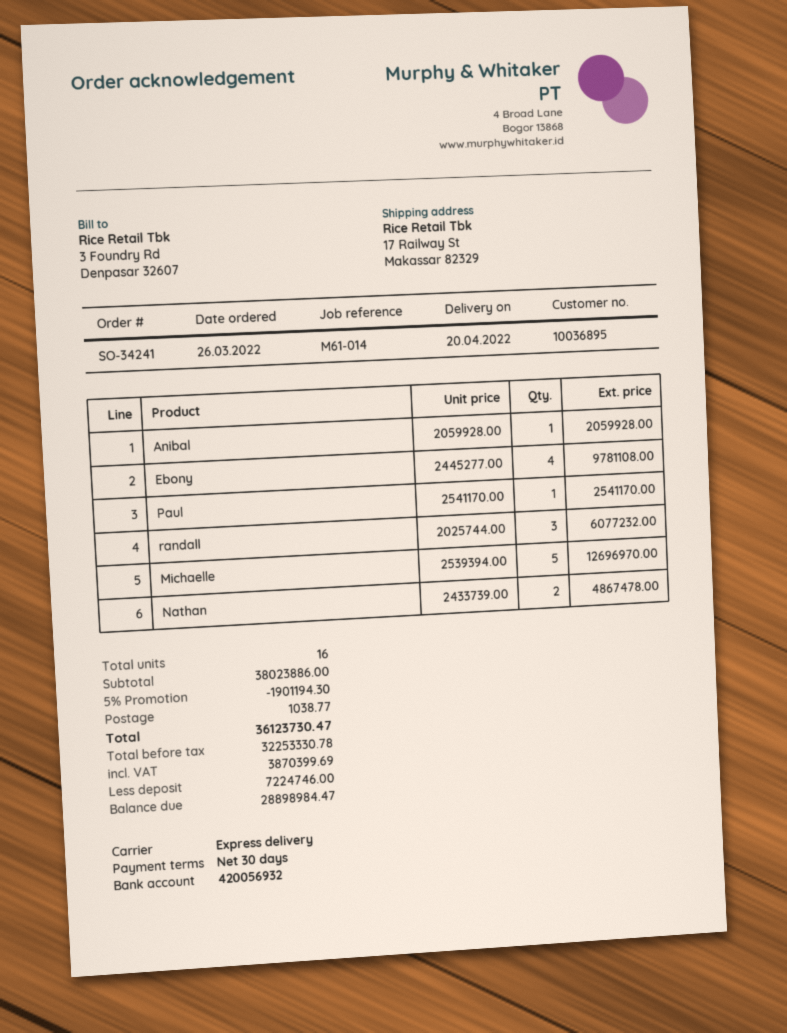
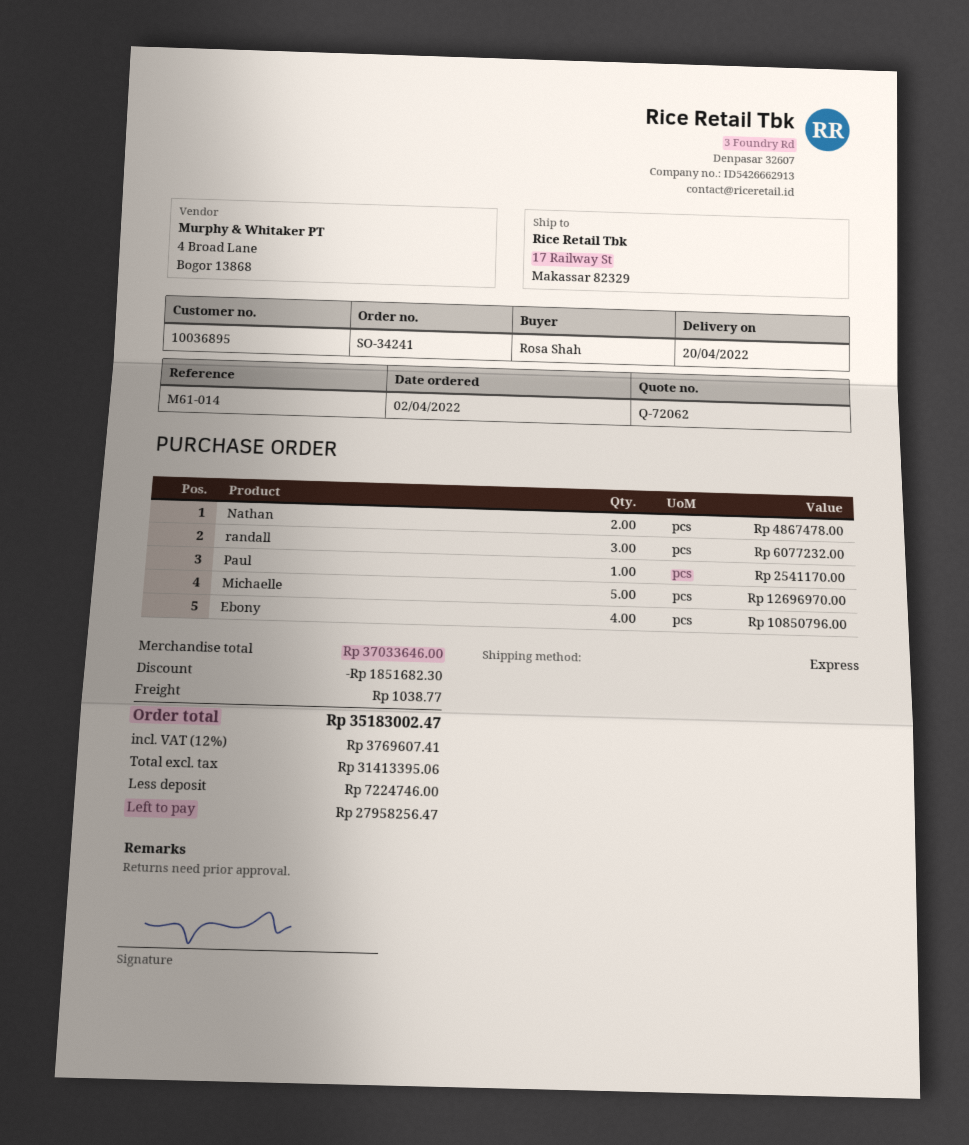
order date: 2022-03-26 -> 2022-04-02
Anibal: 1 for 2059928.00 -> none
Ebony: 4 for 9781108.00 -> 4 for 10850796.00
subtotal: 38023886.00 -> 37033646.00
discount: 1901194.30 -> 1851682.30
net: 32253330.78 -> 31413395.06
tax: 3870399.69 -> 3769607.41
total: 36123730.47 -> 35183002.47
balance: 28898984.47 -> 27958256.47

